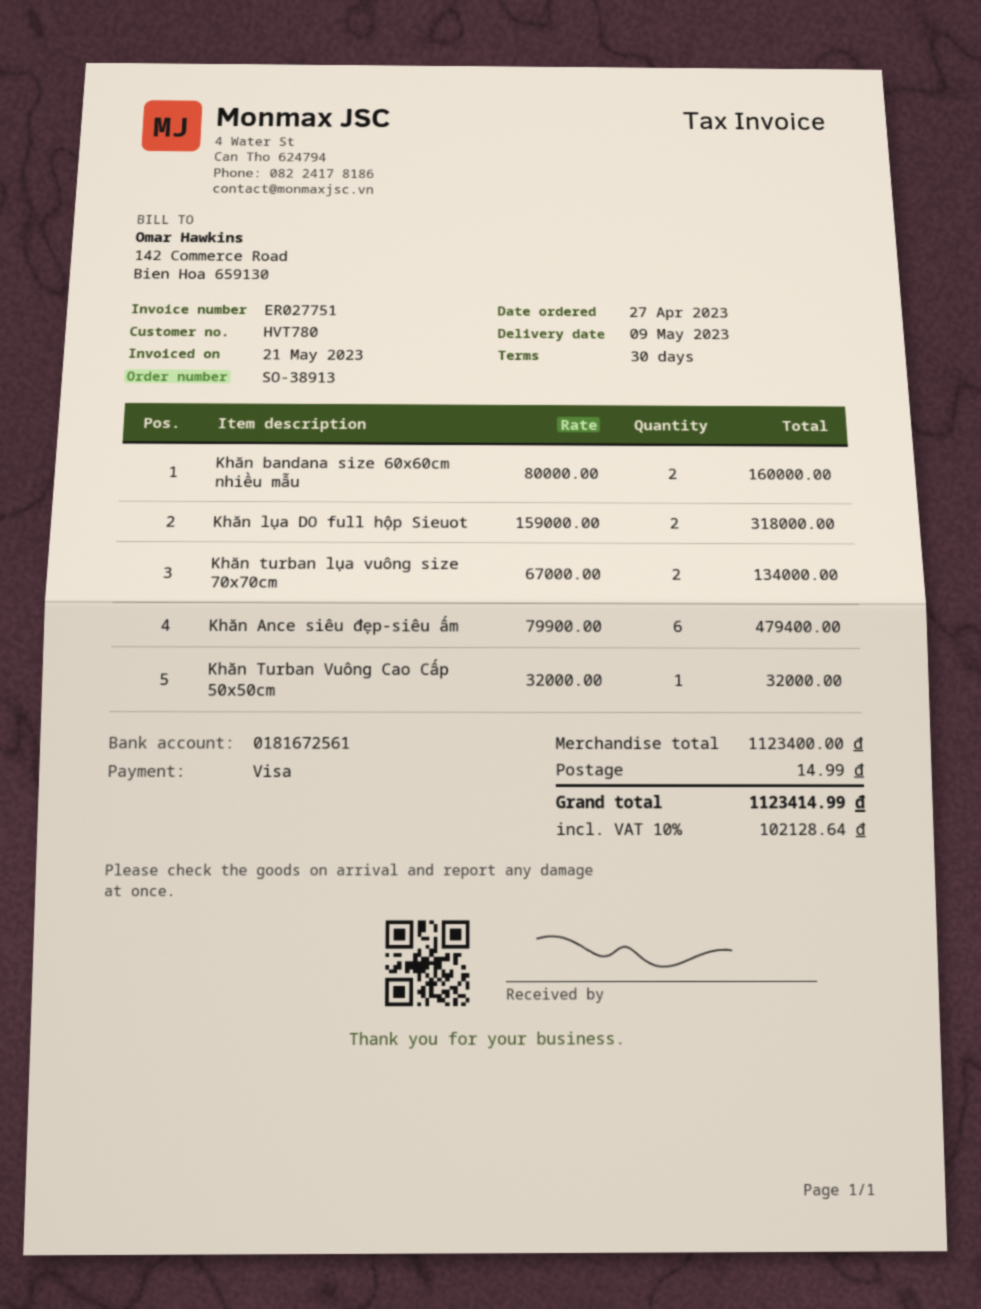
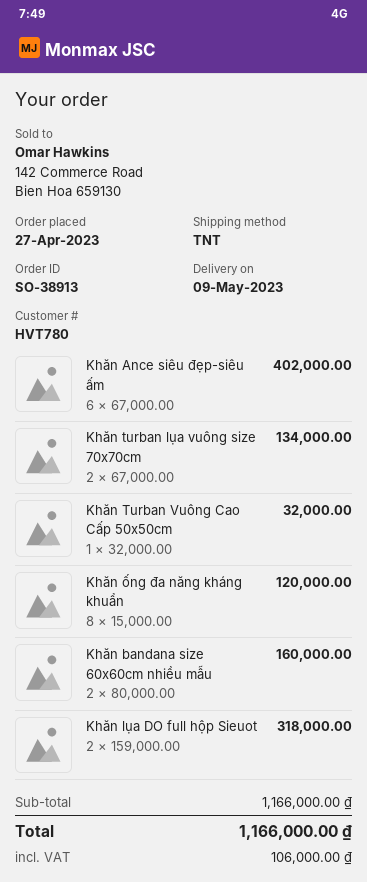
Khăn Ance siêu đẹp-siêu ấm: 6 x 79900.00 = 479400.00 -> 6 x 67000.00 = 402000.00
Khăn ống đa năng kháng khuẩn: none -> 8 x 15000.00 = 120000.00
subtotal: 1123400.00 -> 1166000.00
shipping: 14.99 -> none
tax: 102128.64 -> 106000.00
total: 1123414.99 -> 1166000.00

